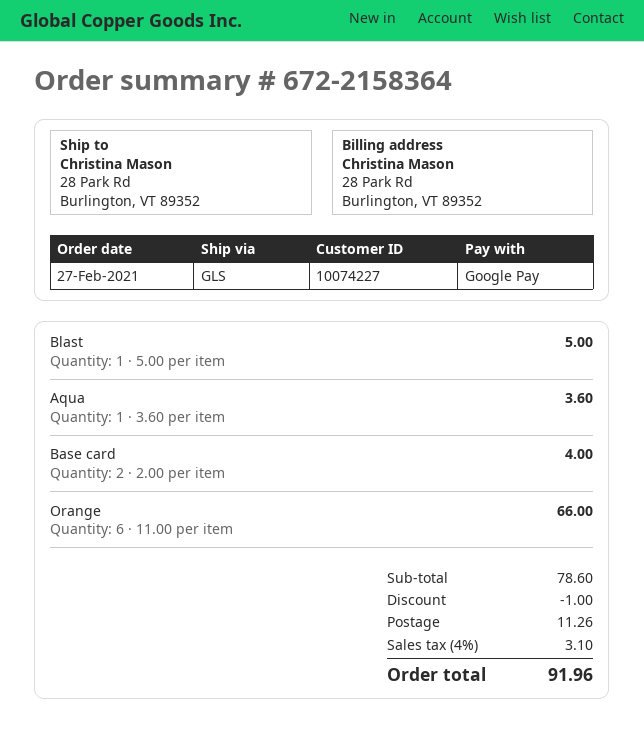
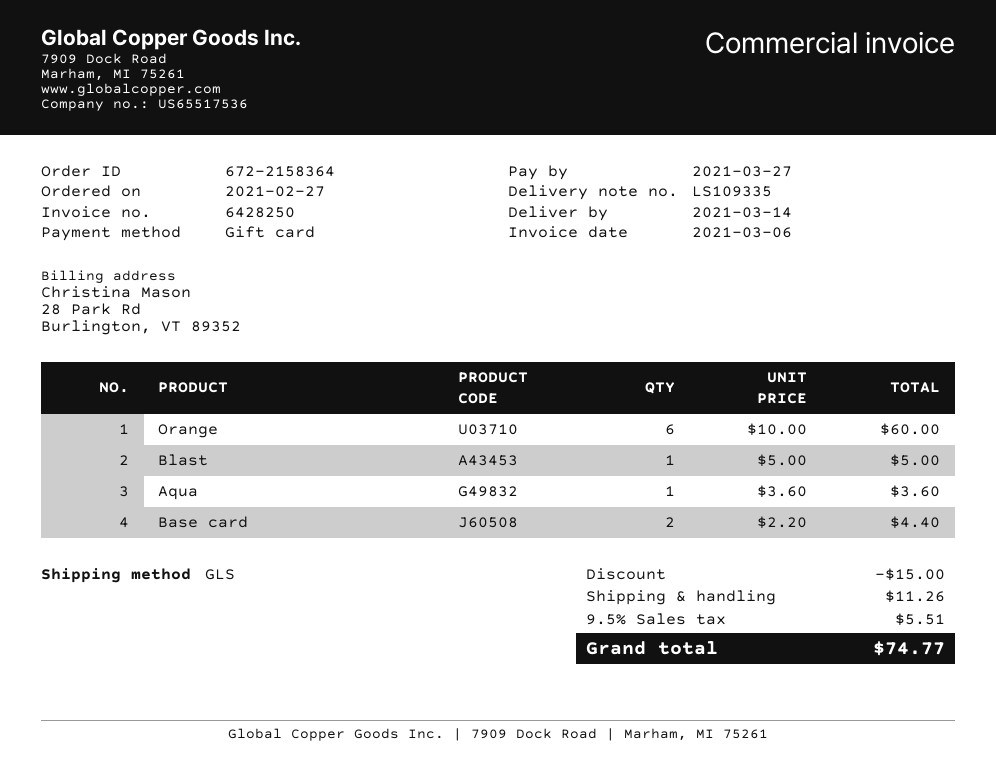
payment method: Google Pay -> gift card
Base card: 2 x 2.00 = 4.00 -> 2 x 2.20 = 4.40
Orange: 6 x 11.00 = 66.00 -> 6 x 10.00 = 60.00
discount: 1.00 -> 15.00
tax: 4% = 3.10 -> 9.5% = 5.51
total: 91.96 -> 74.77

